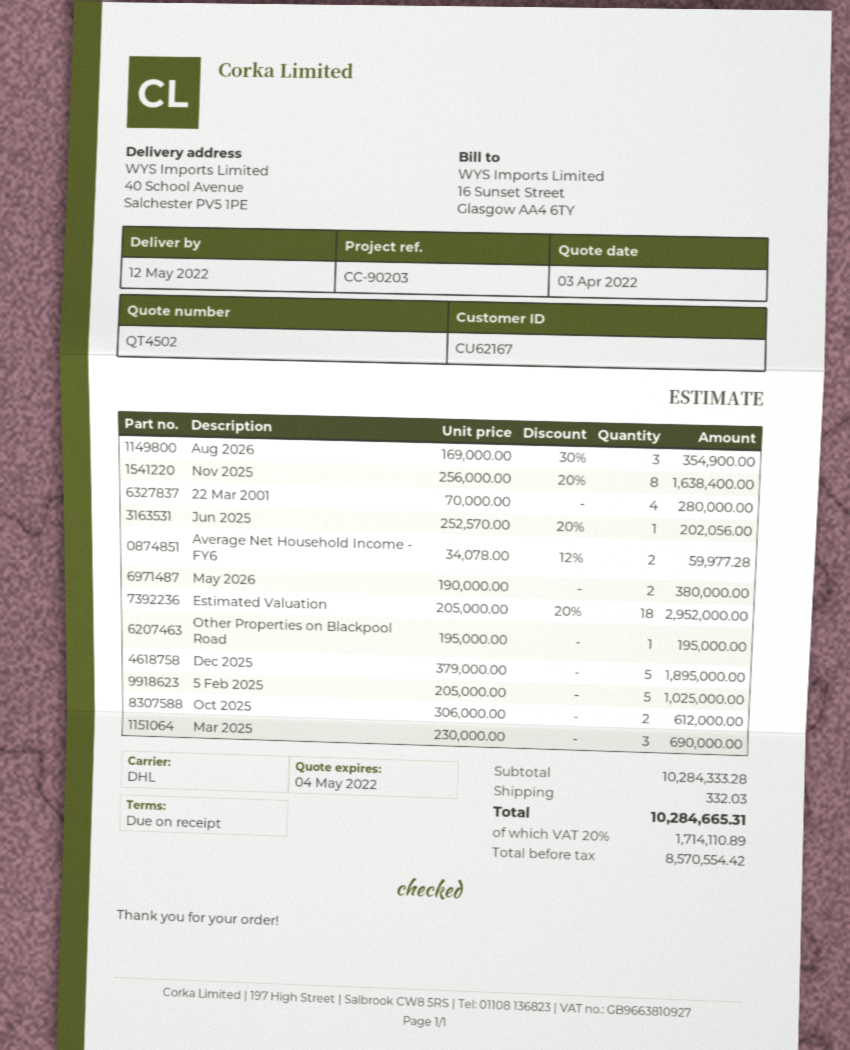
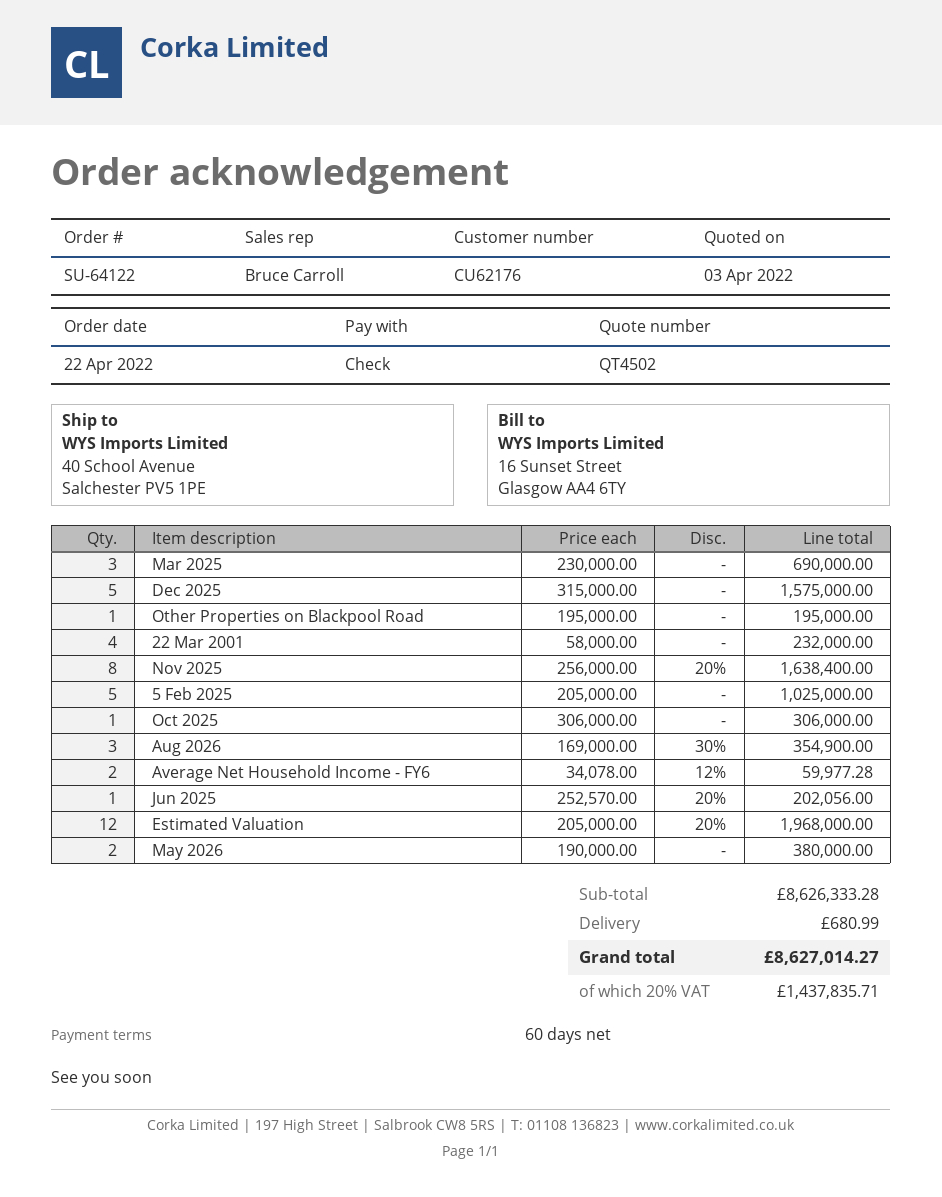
payment terms: on receipt -> 60 days
customer number: CU62167 -> CU62176
22 Mar 2001: 4 x 70000.00 = 280000.00 -> 4 x 58000.00 = 232000.00
Estimated Valuation: 18 x 205000.00 - 20% = 2952000.00 -> 12 x 205000.00 - 20% = 1968000.00
Dec 2025: 5 x 379000.00 = 1895000.00 -> 5 x 315000.00 = 1575000.00
Oct 2025: 2 x 306000.00 = 612000.00 -> 1 x 306000.00 = 306000.00
subtotal: 10284333.28 -> 8626333.28
shipping: 332.03 -> 680.99
tax: 20% = 1714110.89 -> 20% = 1437835.71
total: 10284665.31 -> 8627014.27

